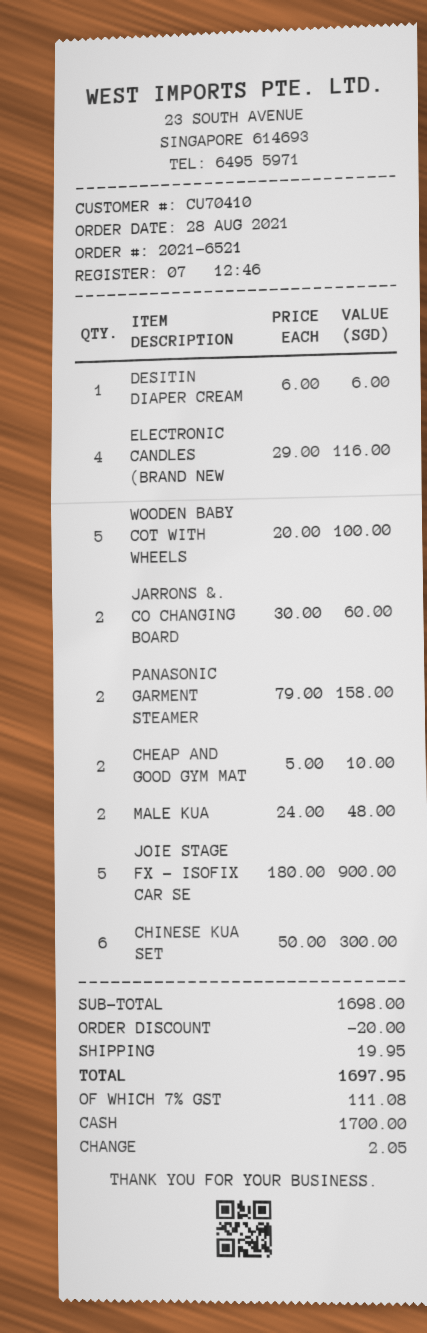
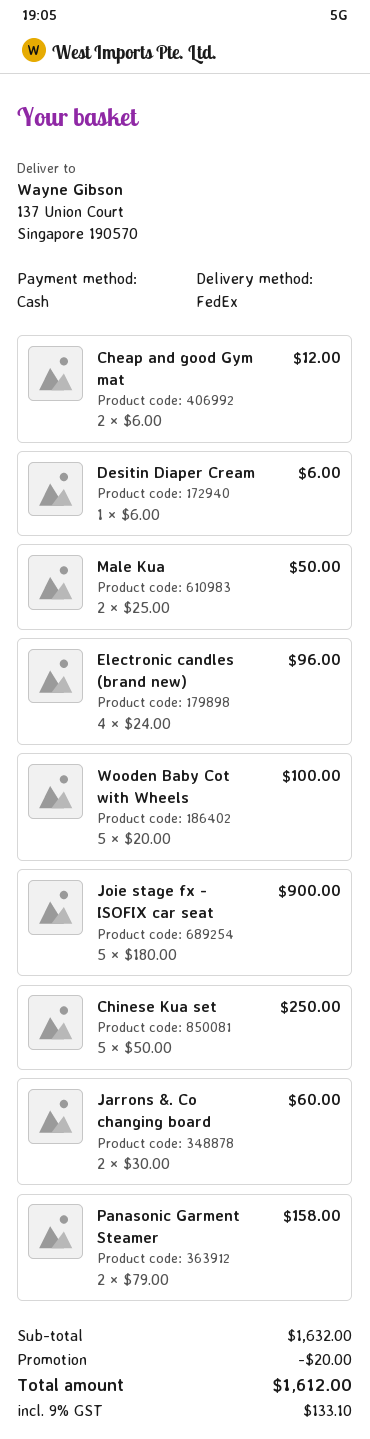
ELECTRONIC CANDLES (BRAND NEW: 4 x 29.00 = 116.00 -> 4 x 24.00 = 96.00
CHEAP AND GOOD GYM MAT: 2 x 5.00 = 10.00 -> 2 x 6.00 = 12.00
MALE KUA: 2 x 24.00 = 48.00 -> 2 x 25.00 = 50.00
CHINESE KUA SET: 6 x 50.00 = 300.00 -> 5 x 50.00 = 250.00
subtotal: 1698.00 -> 1632.00
shipping: 19.95 -> none
tax: 7% = 111.08 -> 9% = 133.10
total: 1697.95 -> 1612.00

